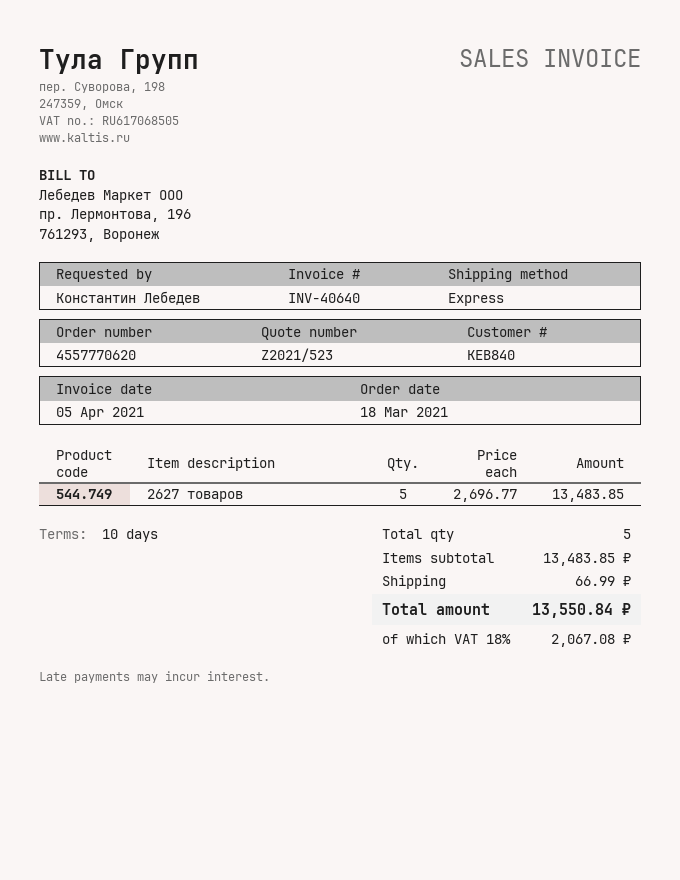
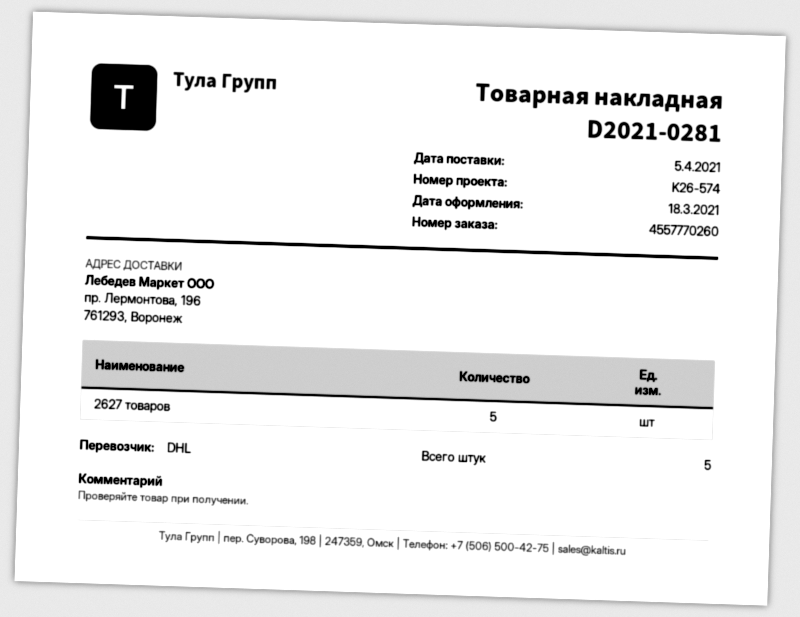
order number: 4557770620 -> 4557770260
shipping method: express -> DHL

